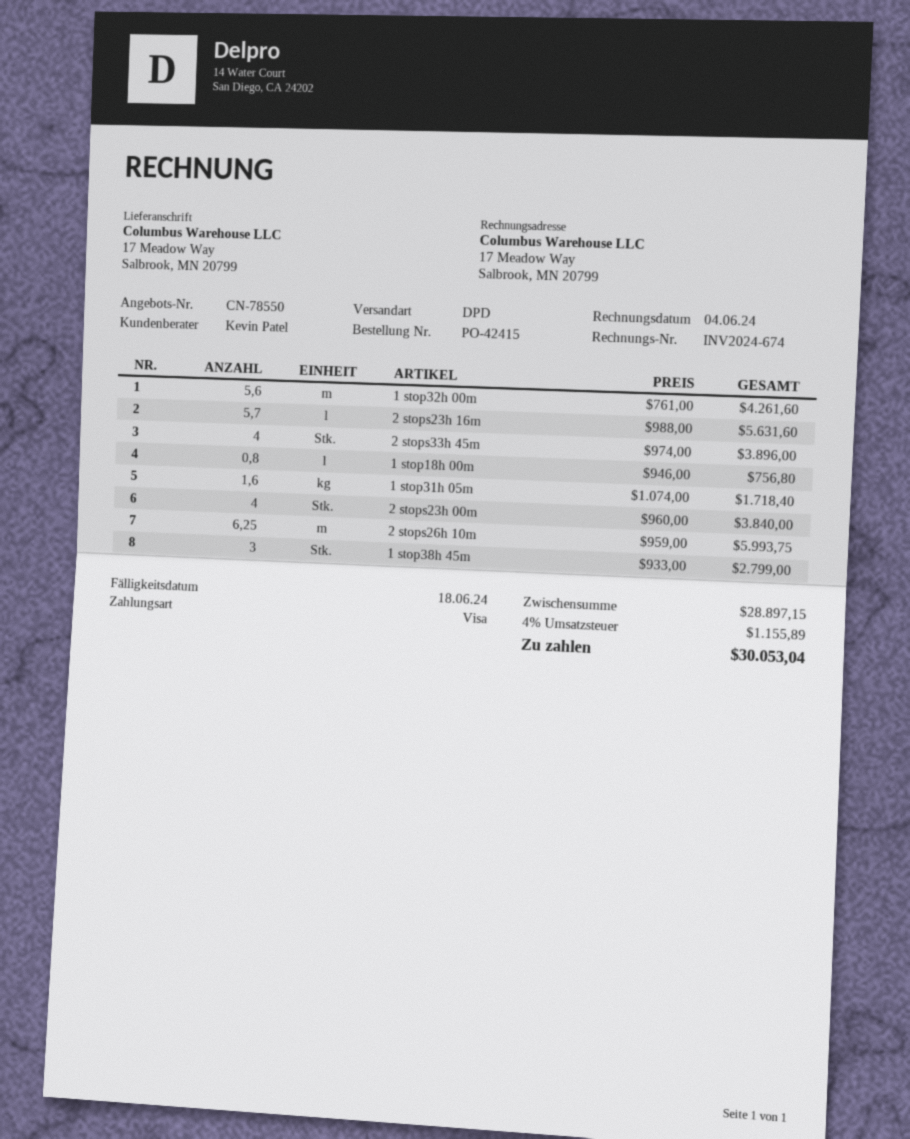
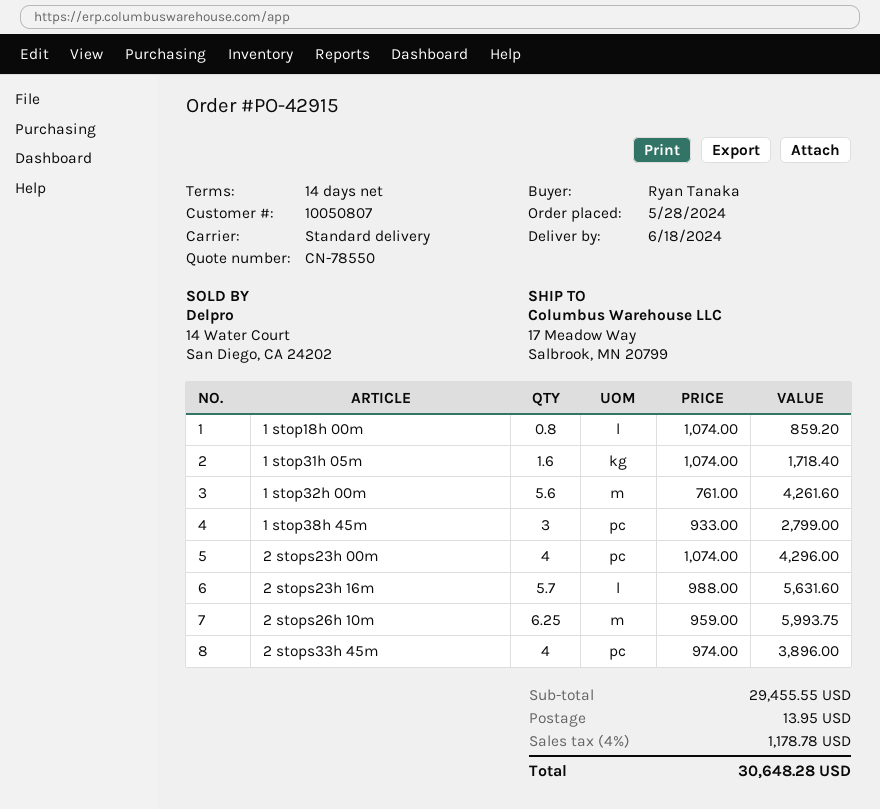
order number: PO-42415 -> PO-42915
shipping method: DPD -> standard
1 stop18h 00m: 0.8 x 946.00 = 756.80 -> 0.8 x 1074.00 = 859.20
2 stops23h 00m: 4 x 960.00 = 3840.00 -> 4 x 1074.00 = 4296.00
subtotal: 28897.15 -> 29455.55
shipping: none -> 13.95
tax: 4% = 1155.89 -> 4% = 1178.78
total: 30053.04 -> 30648.28

